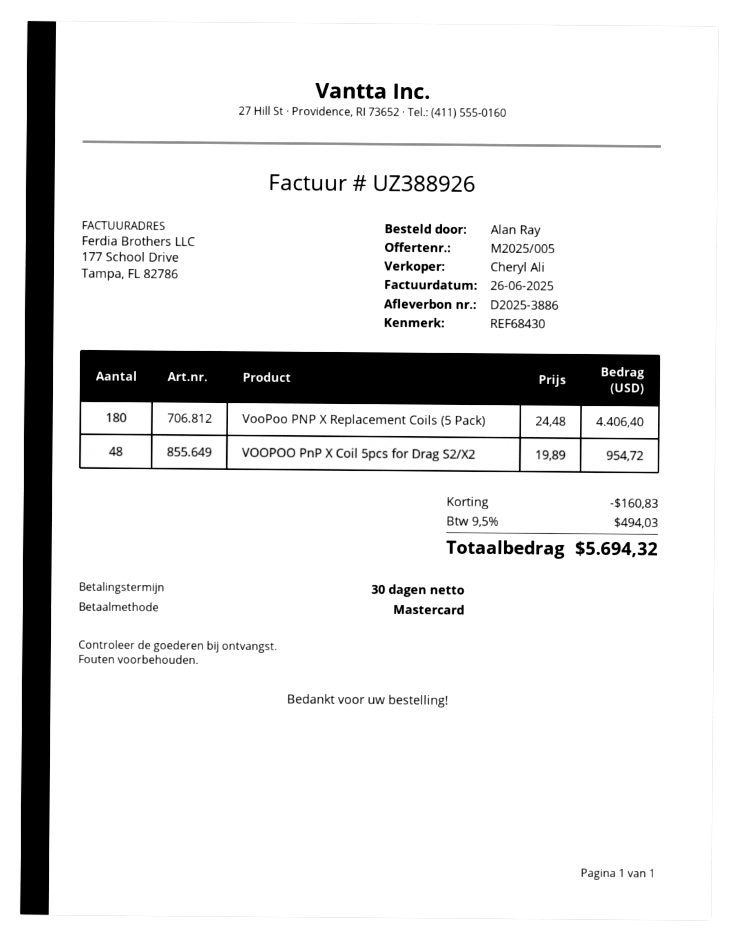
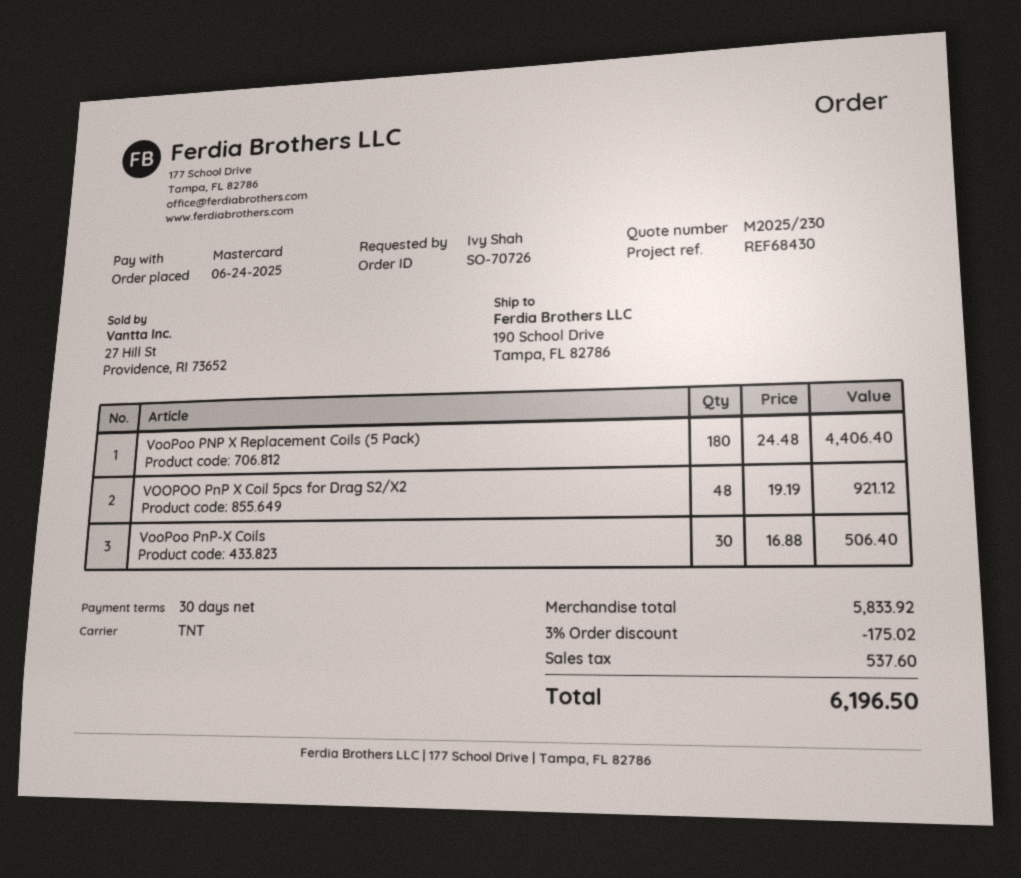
quote number: M2025/005 -> M2025/230
ordered by: Alan Ray -> Ivy Shah
VOOPOO PnP X Coil 5pcs for Drag S2/X2: 48 x 19.89 = 954.72 -> 48 x 19.19 = 921.12
VooPoo PnP-X Coils: none -> 30 x 16.88 = 506.40
discount: 160.83 -> 175.02
tax: 494.03 -> 537.60
total: 5694.32 -> 6196.50

